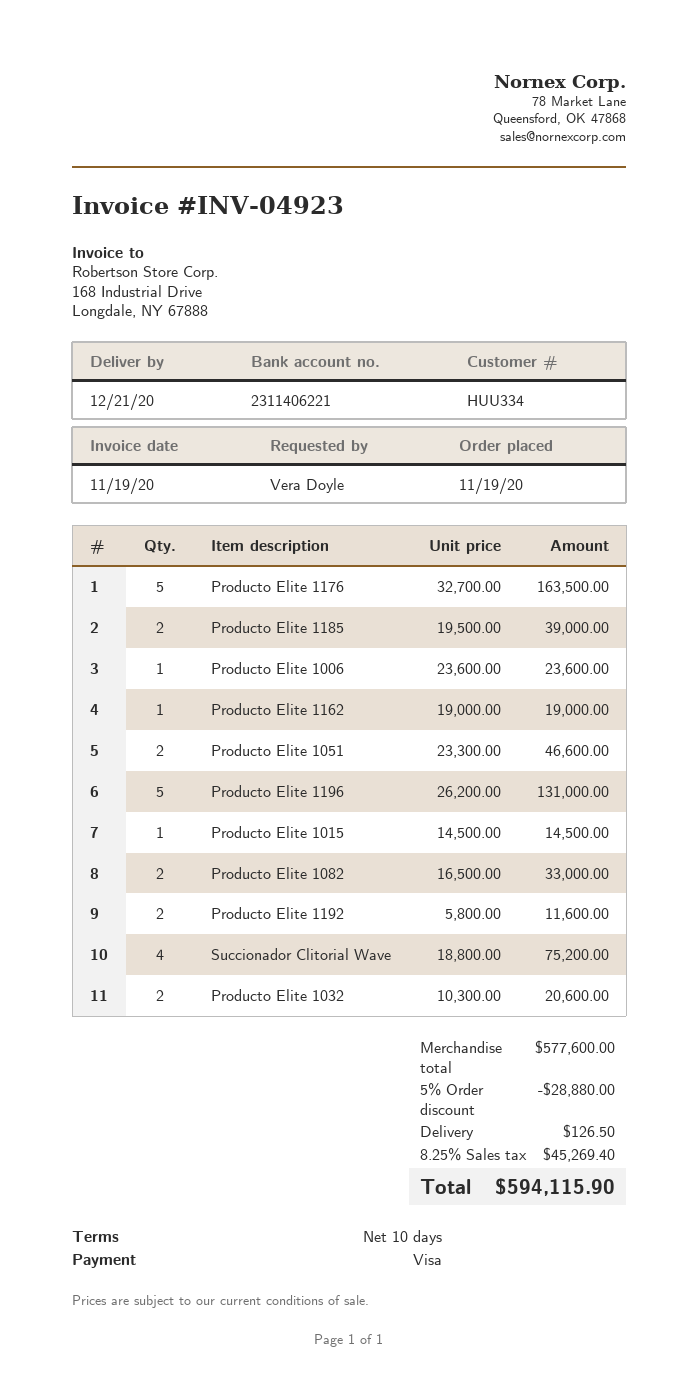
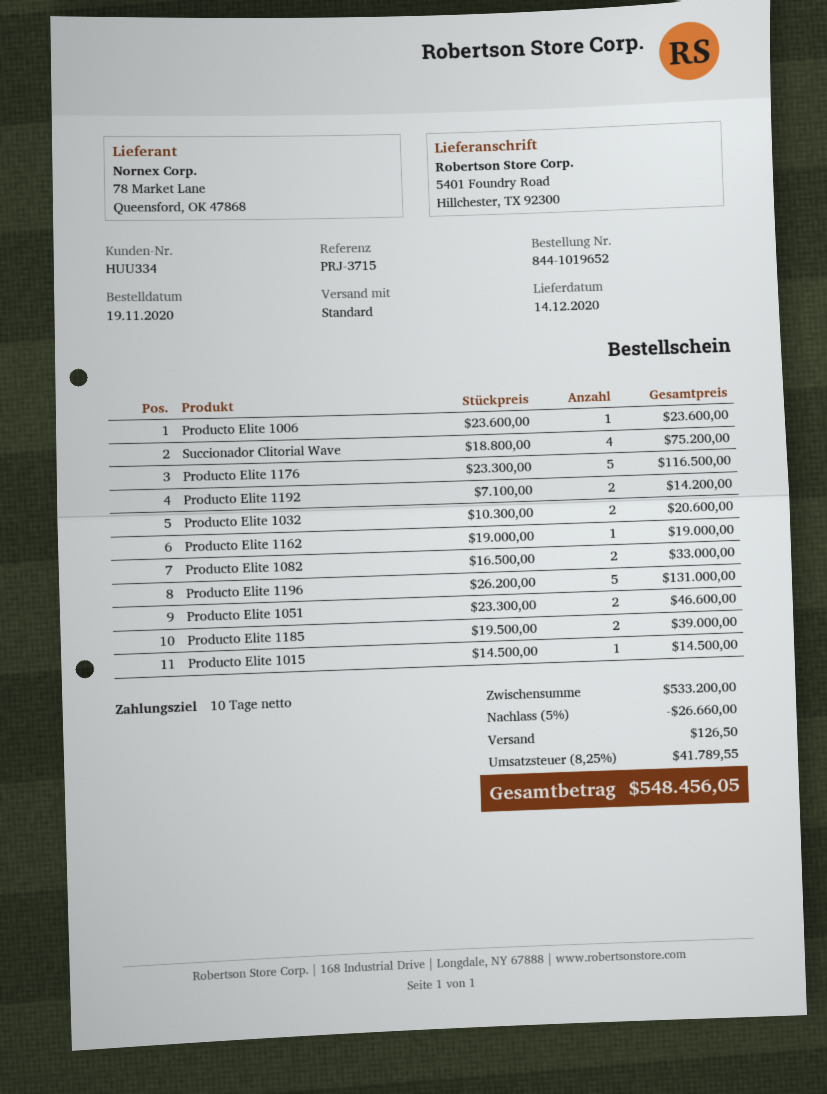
delivery date: 2020-12-21 -> 2020-12-14
Producto Elite 1176: 5 x 32700.00 = 163500.00 -> 5 x 23300.00 = 116500.00
Producto Elite 1192: 2 x 5800.00 = 11600.00 -> 2 x 7100.00 = 14200.00
subtotal: 577600.00 -> 533200.00
discount: 5% = 28880.00 -> 5% = 26660.00
tax: 8.25% = 45269.40 -> 8.25% = 41789.55
total: 594115.90 -> 548456.05

